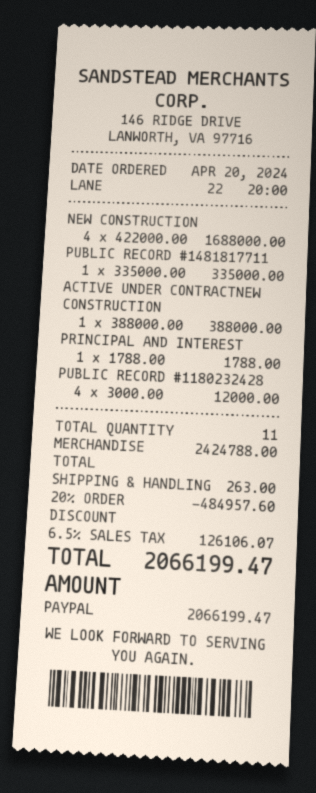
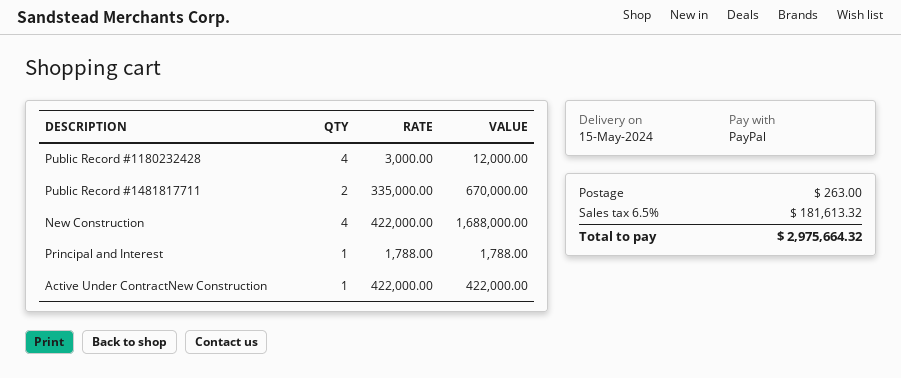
PUBLIC RECORD #1481817711: 1 x 335000.00 = 335000.00 -> 2 x 335000.00 = 670000.00
ACTIVE UNDER CONTRACTNEW CONSTRUCTION: 1 x 388000.00 = 388000.00 -> 1 x 422000.00 = 422000.00
discount: 20% = 484957.60 -> none
tax: 6.5% = 126106.07 -> 6.5% = 181613.32
total: 2066199.47 -> 2975664.32

